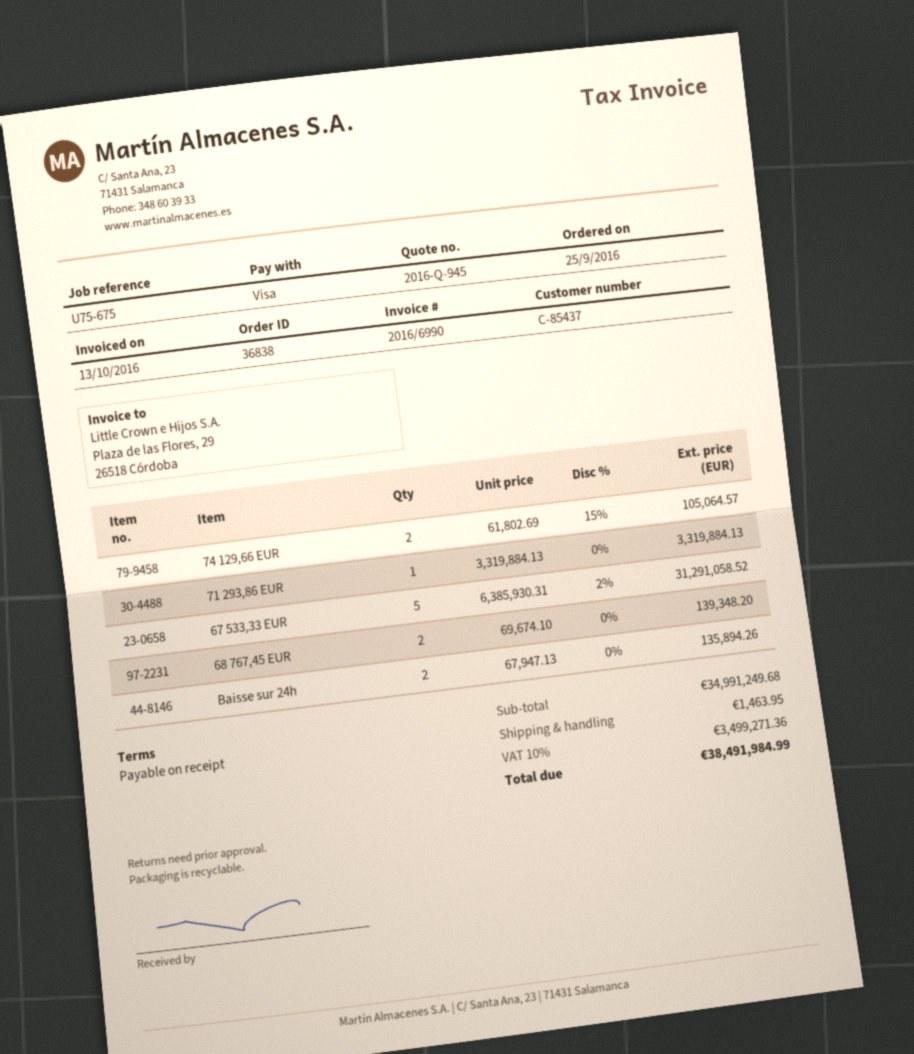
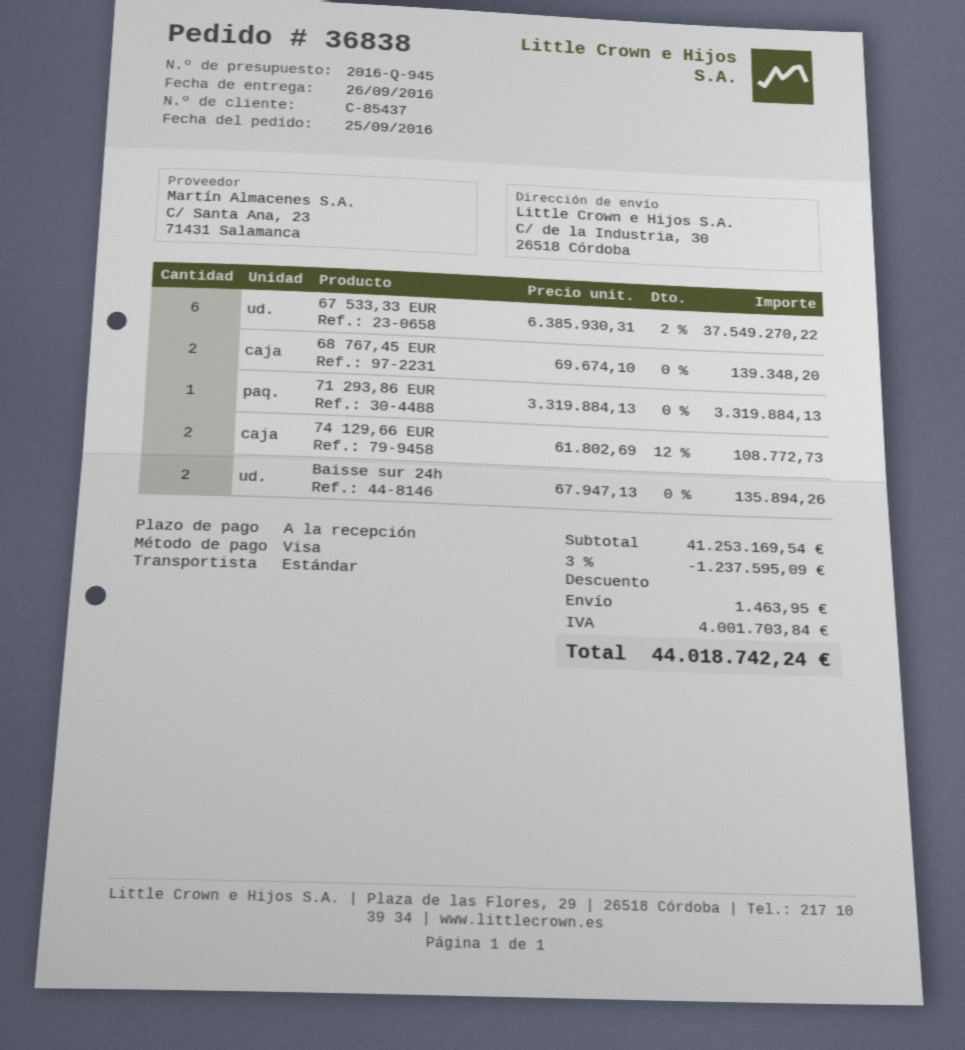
74 129,66 EUR: 2 x 61802.69 - 15% = 105064.57 -> 2 x 61802.69 - 12% = 108772.73
67 533,33 EUR: 5 x 6385930.31 - 2% = 31291058.52 -> 6 x 6385930.31 - 2% = 37549270.22
subtotal: 34991249.68 -> 41253169.54
discount: none -> 3% = 1237595.09
tax: 3499271.36 -> 4001703.84
total: 38491984.99 -> 44018742.24

